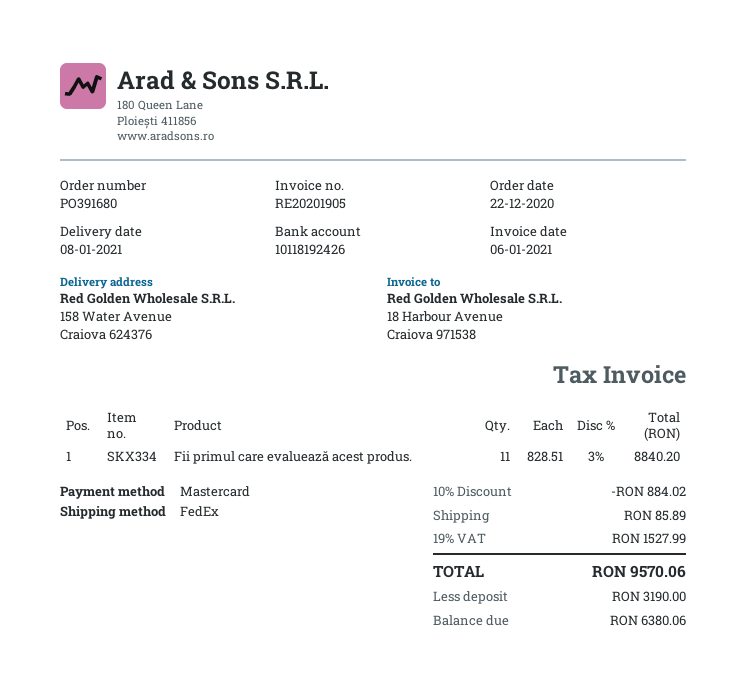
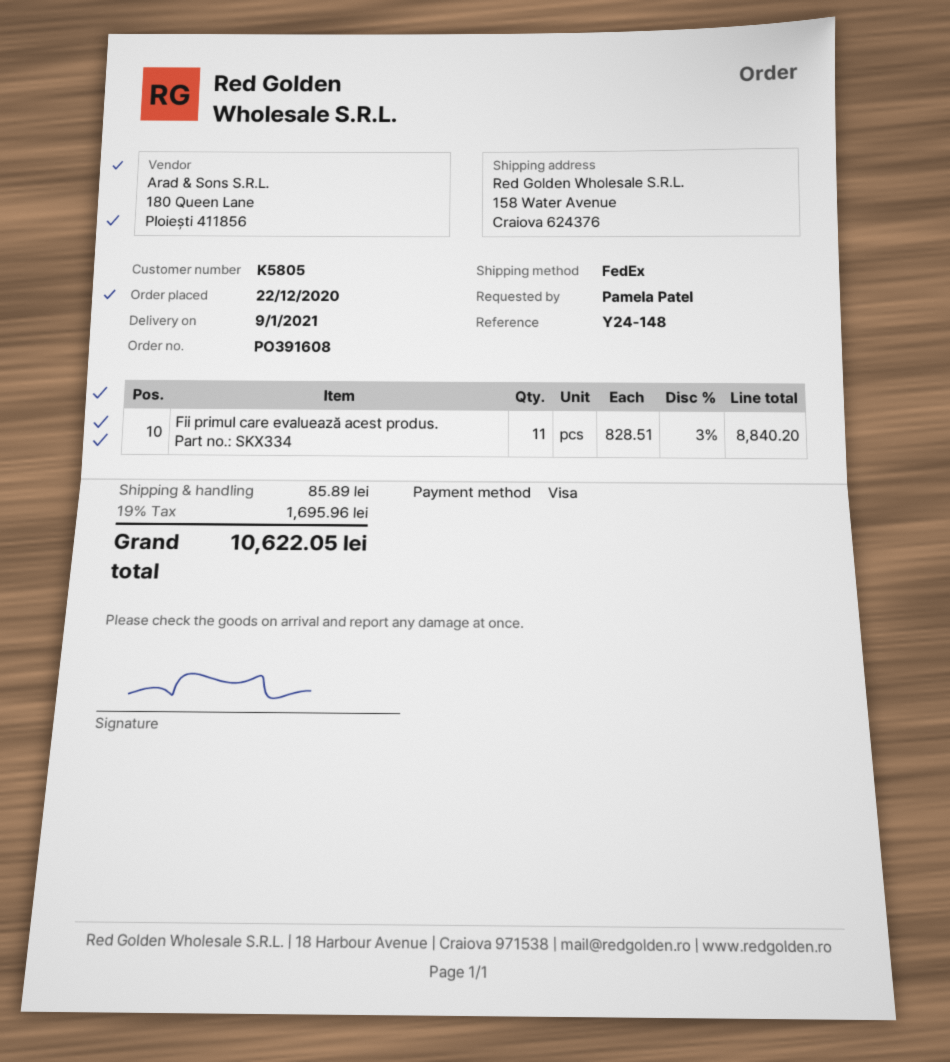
order number: PO391680 -> PO391608
delivery date: 2021-01-08 -> 2021-01-09
payment method: Mastercard -> Visa
discount: 10% = 884.02 -> none
tax: 19% = 1527.99 -> 19% = 1695.96
total: 9570.06 -> 10622.05

